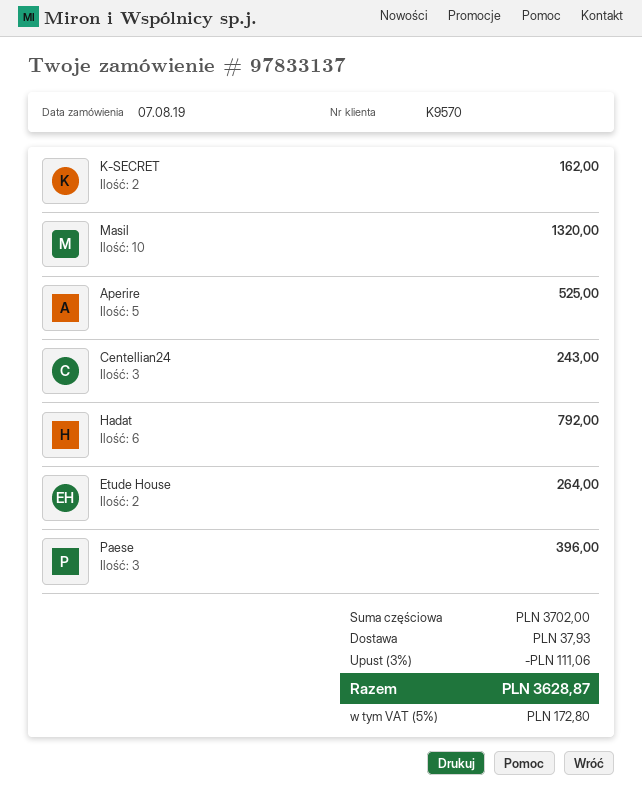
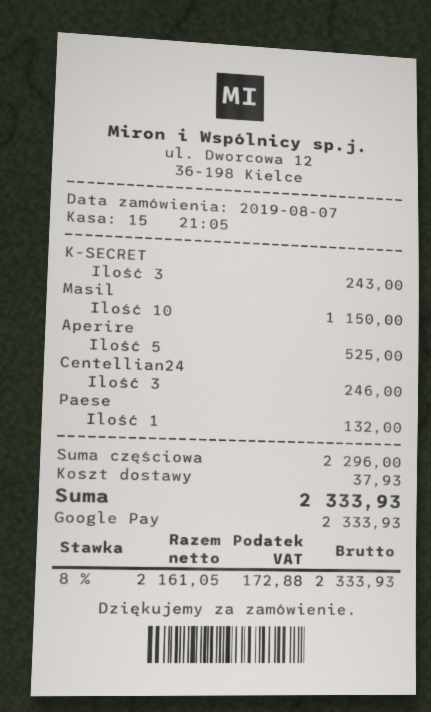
K-SECRET: 2 for 162.00 -> 3 for 243.00
Masil: 10 for 1320.00 -> 10 for 1150.00
Centellian24: 3 for 243.00 -> 3 for 246.00
Hadat: 6 for 792.00 -> none
Etude House: 2 for 264.00 -> none
Paese: 3 for 396.00 -> 1 for 132.00
subtotal: 3702.00 -> 2296.00
discount: 3% = 111.06 -> none
tax: 5% = 172.80 -> 8% = 172.88
total: 3628.87 -> 2333.93

